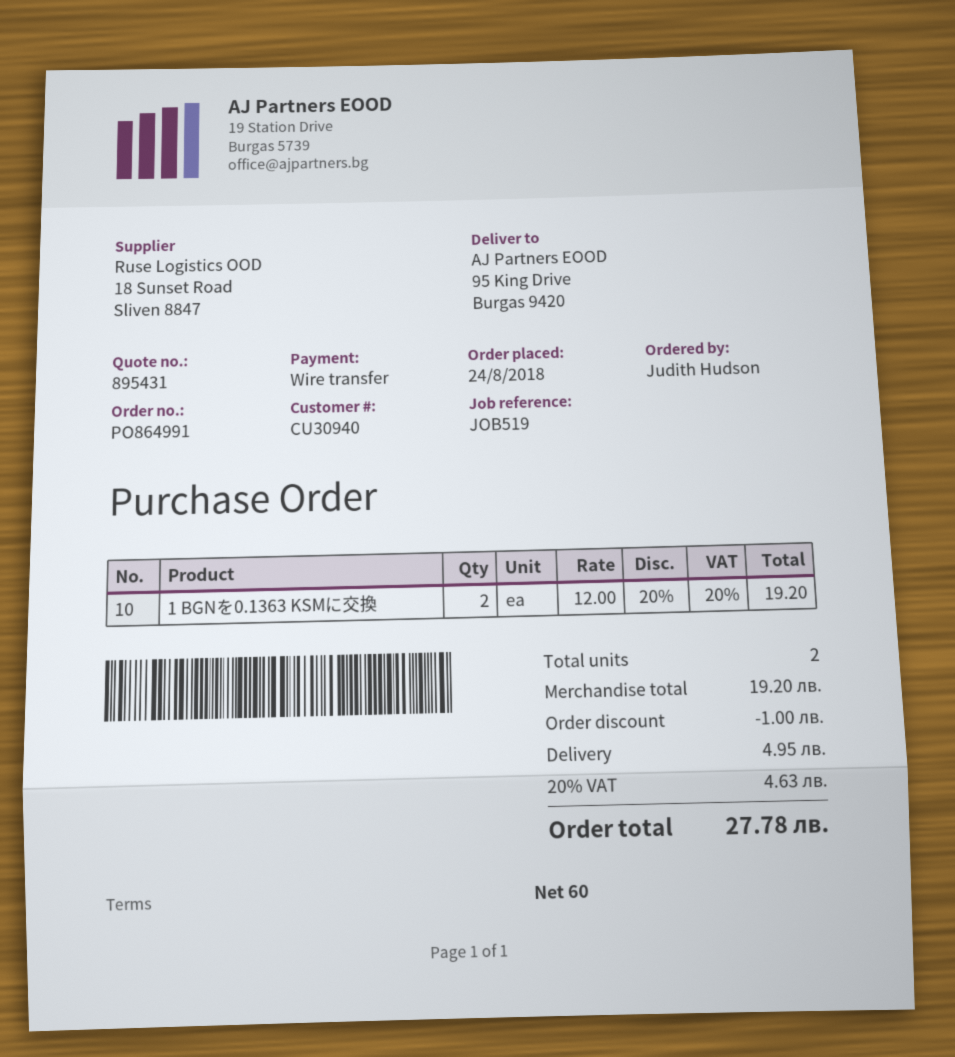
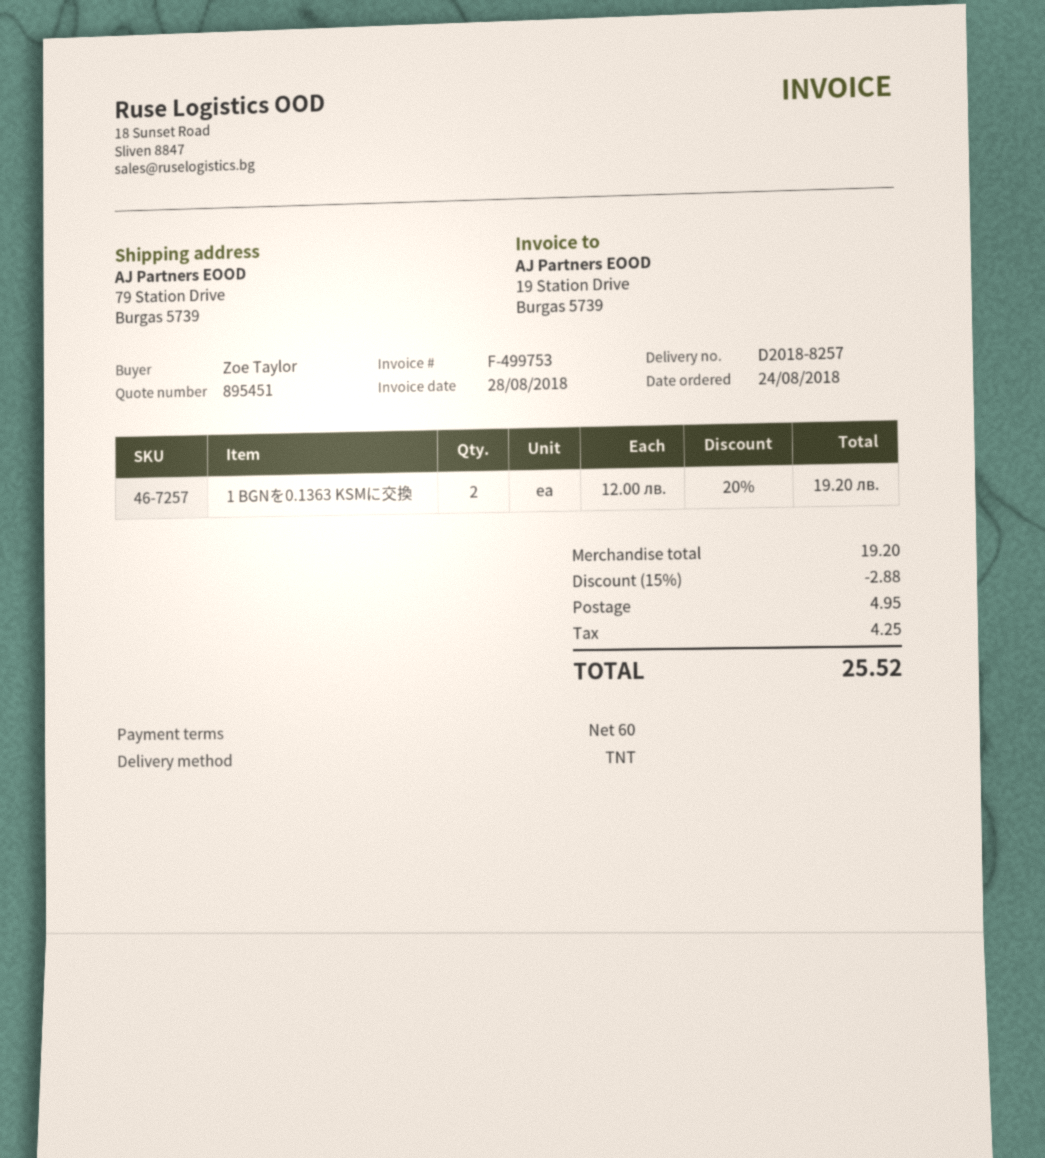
quote number: 895431 -> 895451
ordered by: Judith Hudson -> Zoe Taylor
ship to: 95 King Drive, Burgas 9420 -> 79 Station Drive, Burgas 5739
discount: 1.00 -> 2.88
tax: 4.63 -> 4.25
total: 27.78 -> 25.52

